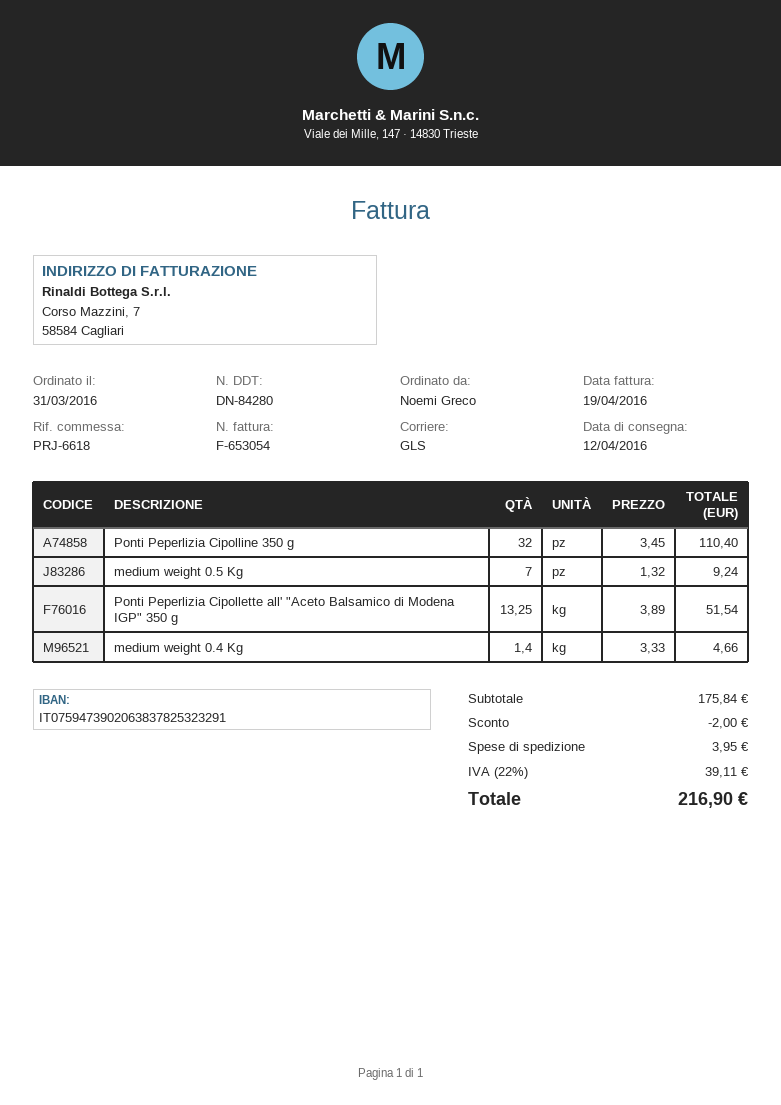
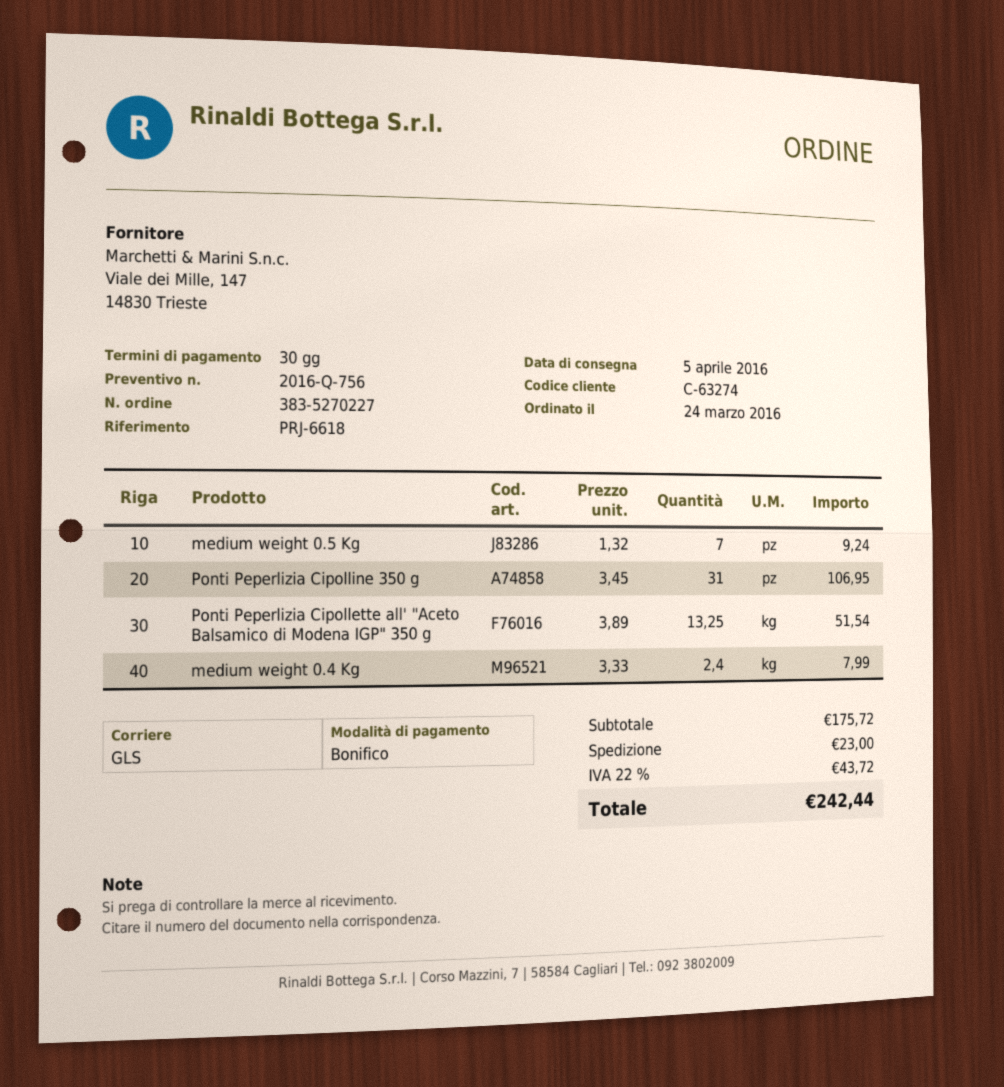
order date: 2016-03-31 -> 2016-03-24
delivery date: 2016-04-12 -> 2016-04-05
Ponti Peperlizia Cipolline 350 g: 32 x 3.45 = 110.40 -> 31 x 3.45 = 106.95
medium weight 0.4 Kg: 1.4 x 3.33 = 4.66 -> 2.4 x 3.33 = 7.99
subtotal: 175.84 -> 175.72
discount: 2.00 -> none
shipping: 3.95 -> 23.00
tax: 22% = 39.11 -> 22% = 43.72
total: 216.90 -> 242.44

